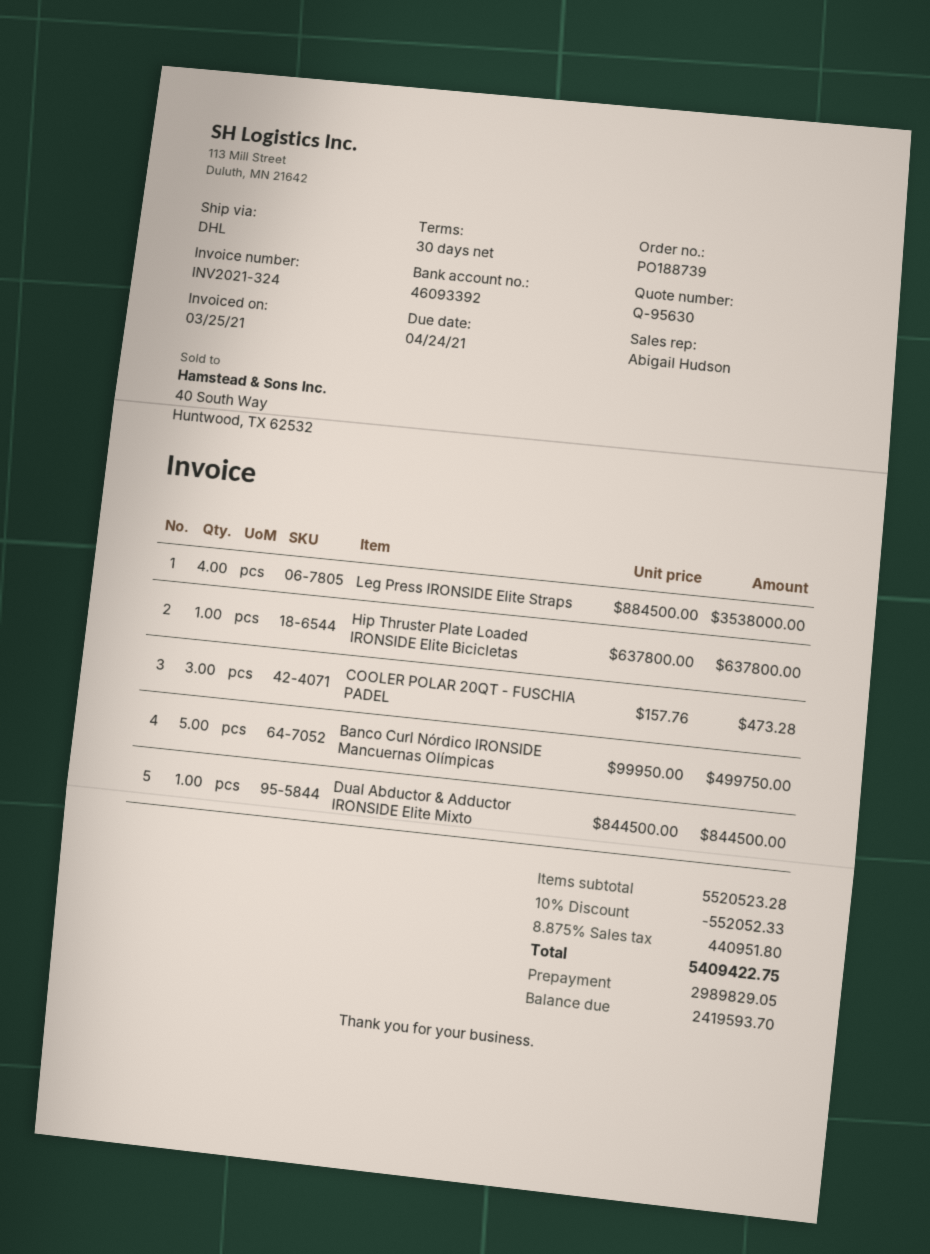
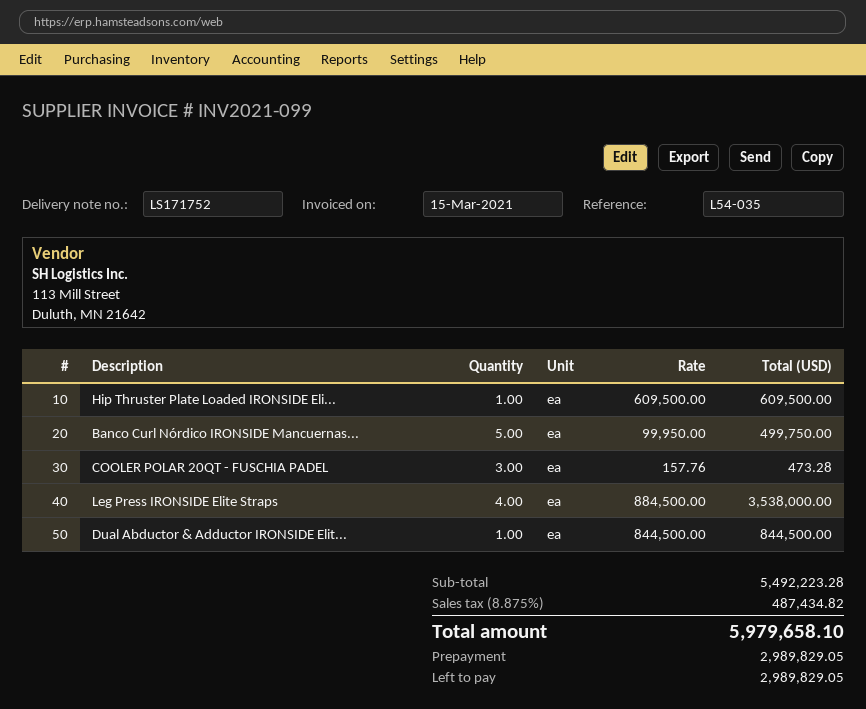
invoice number: INV2021-324 -> INV2021-099
invoice date: 2021-03-25 -> 2021-03-15
Hip Thruster Plate Loaded IRONSIDE Elite Bicicletas: 1 x 637800.00 = 637800.00 -> 1 x 609500.00 = 609500.00
subtotal: 5520523.28 -> 5492223.28
discount: 10% = 552052.33 -> none
tax: 8.875% = 440951.80 -> 8.875% = 487434.82
total: 5409422.75 -> 5979658.10
balance: 2419593.70 -> 2989829.05

